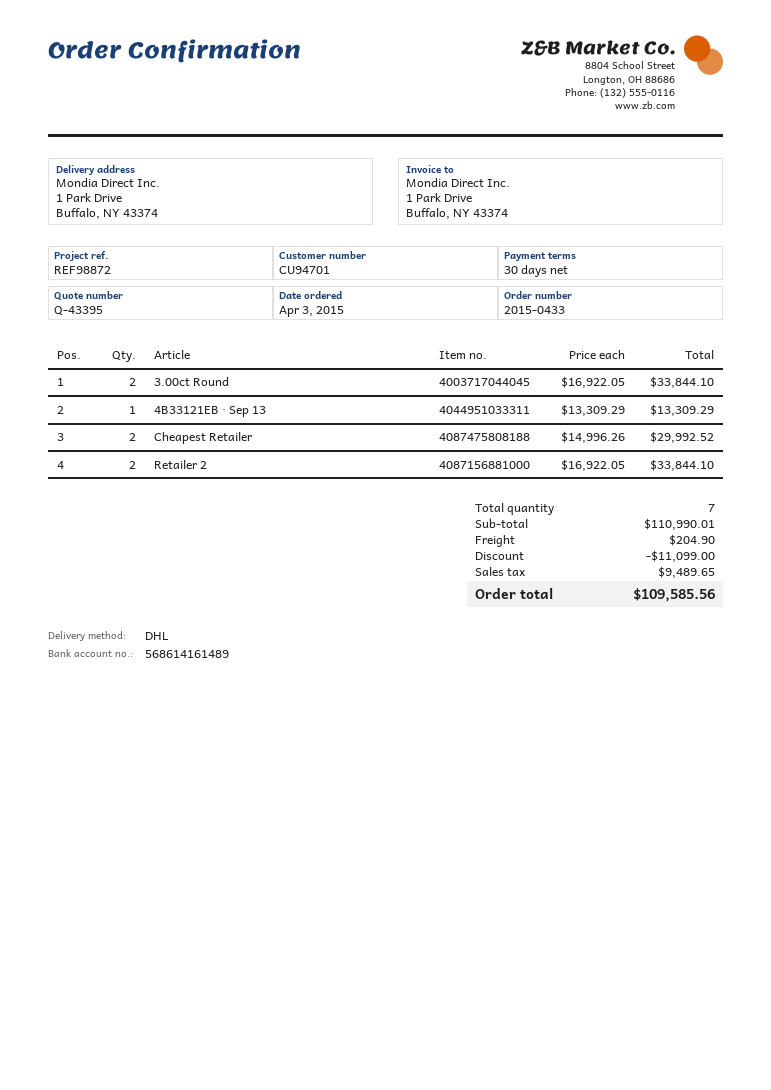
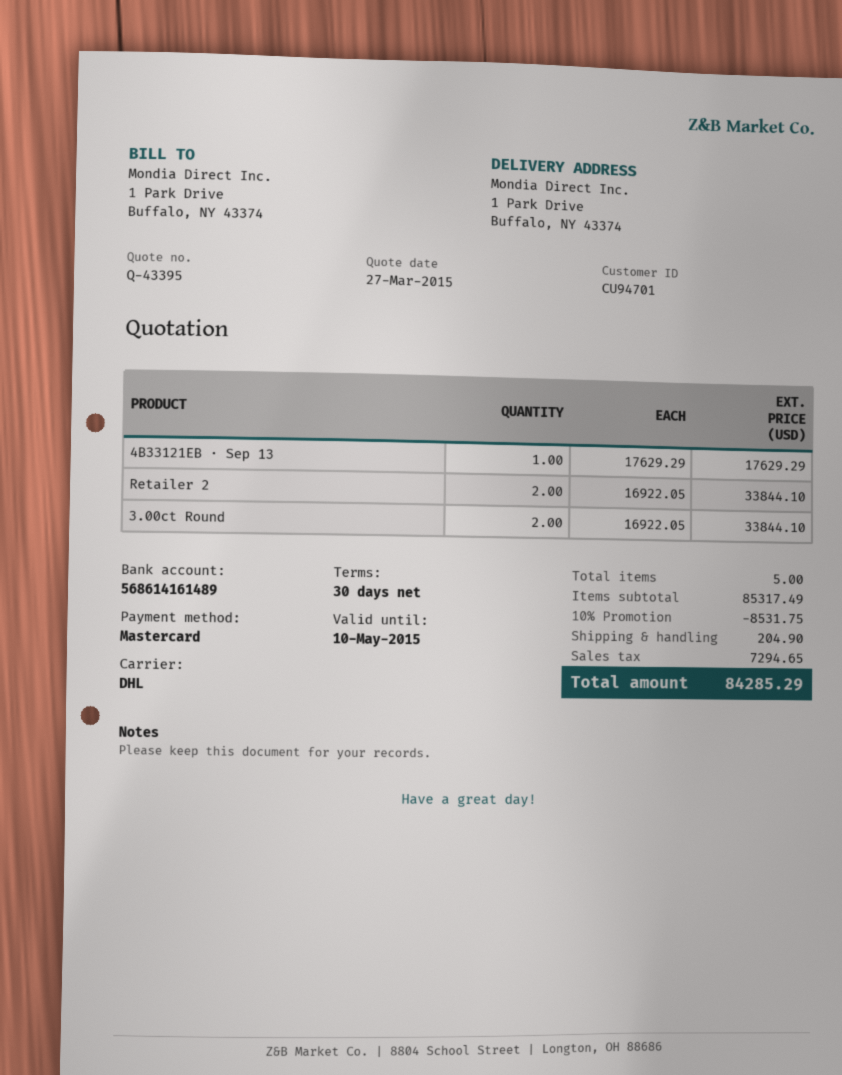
4B33121EB · Sep 13: 1 x 13309.29 = 13309.29 -> 1 x 17629.29 = 17629.29
Cheapest Retailer: 2 x 14996.26 = 29992.52 -> none
total quantity: 7 -> 5
subtotal: 110990.01 -> 85317.49
discount: 11099.00 -> 8531.75
tax: 9489.65 -> 7294.65
total: 109585.56 -> 84285.29

